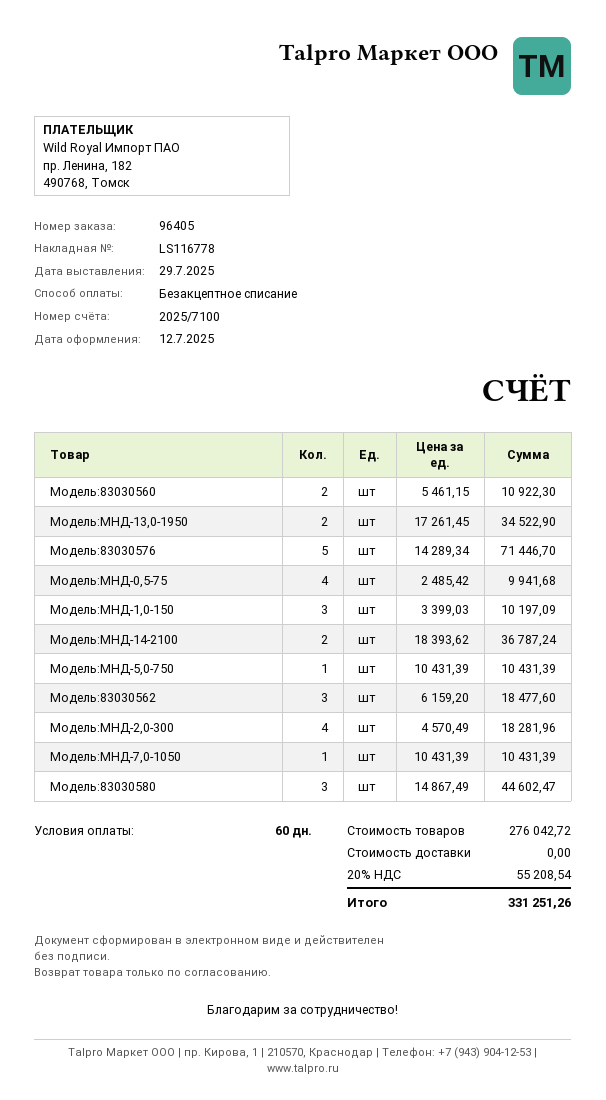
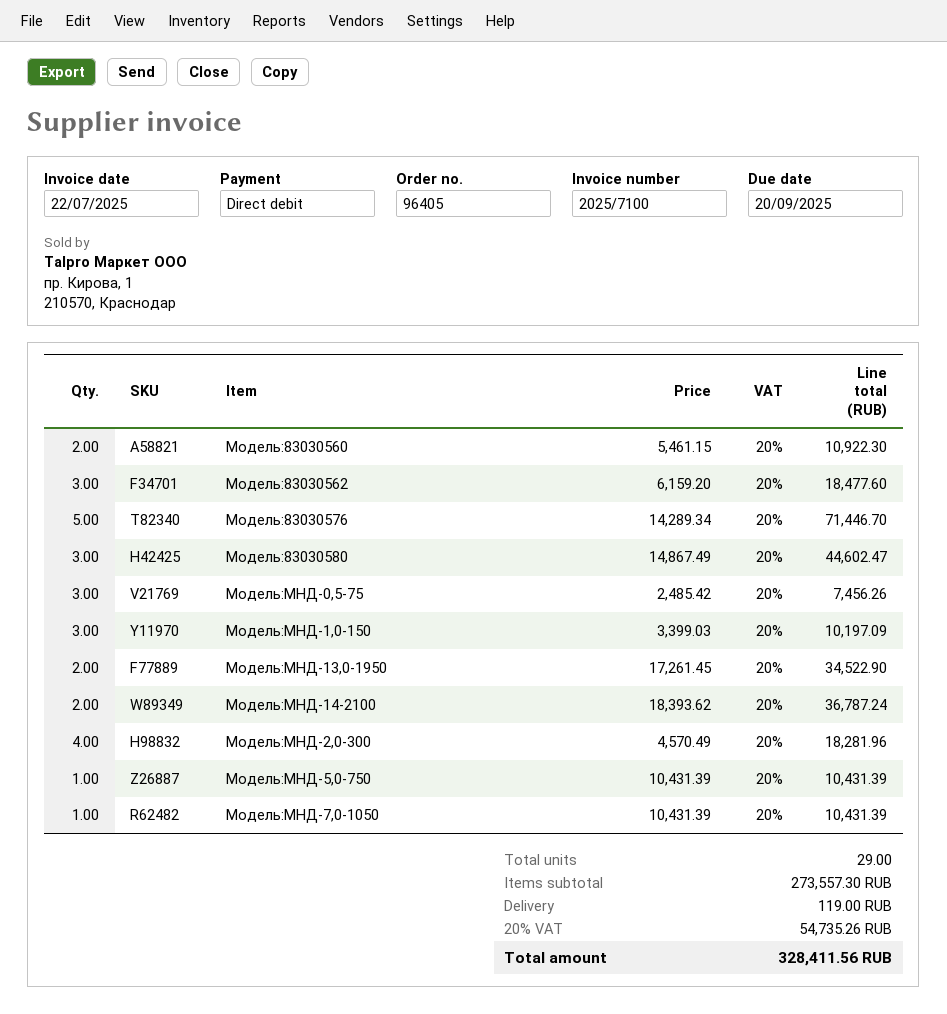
invoice date: 2025-07-29 -> 2025-07-22
Модель:МНД-0,5-75: 4 x 2485.42 = 9941.68 -> 3 x 2485.42 = 7456.26
subtotal: 276042.72 -> 273557.30
shipping: 0.00 -> 119.00
tax: 20% = 55208.54 -> 20% = 54735.26
total: 331251.26 -> 328411.56

